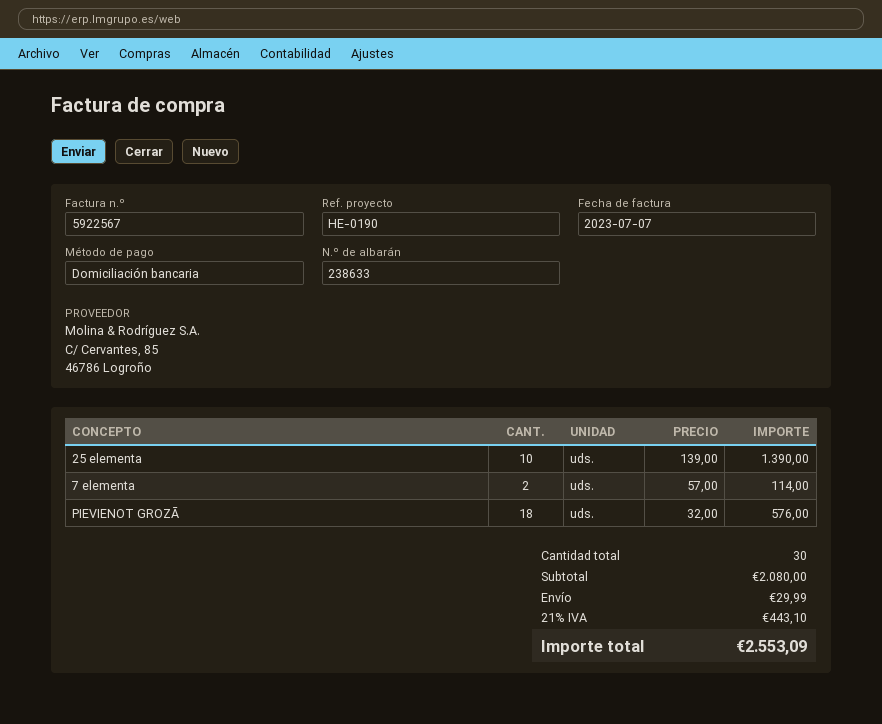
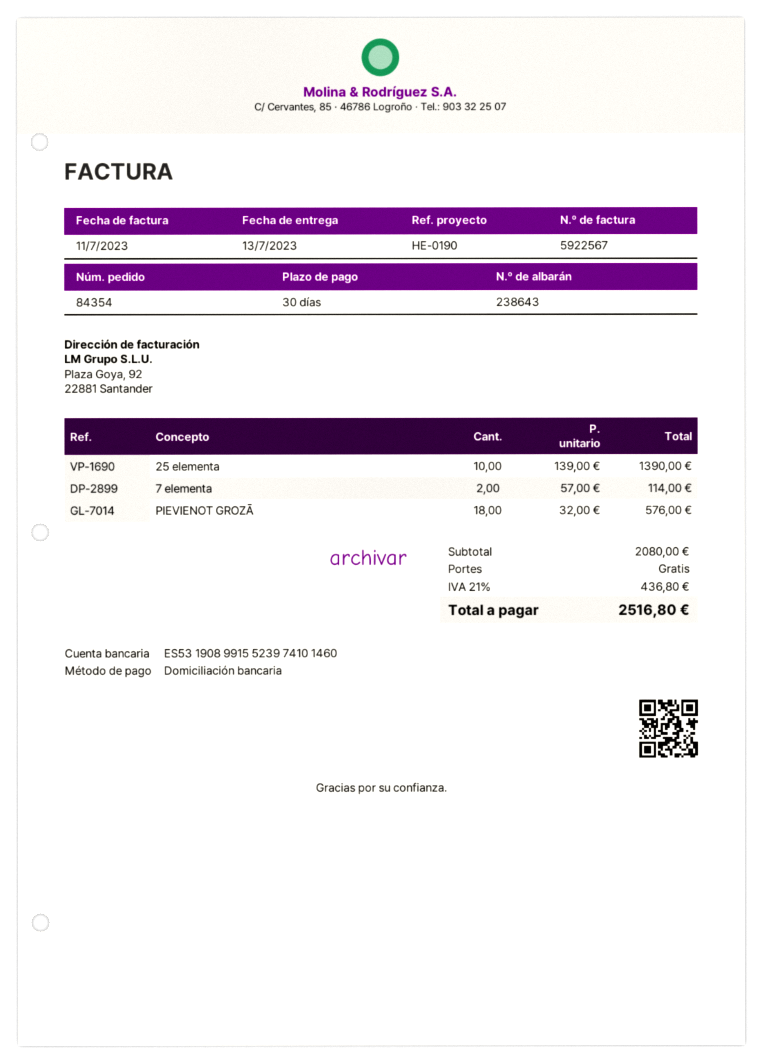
delivery note number: 238633 -> 238643
invoice date: 2023-07-07 -> 2023-07-11
shipping: 29.99 -> 0.00
tax: 21% = 443.10 -> 21% = 436.80
total: 2553.09 -> 2516.80

